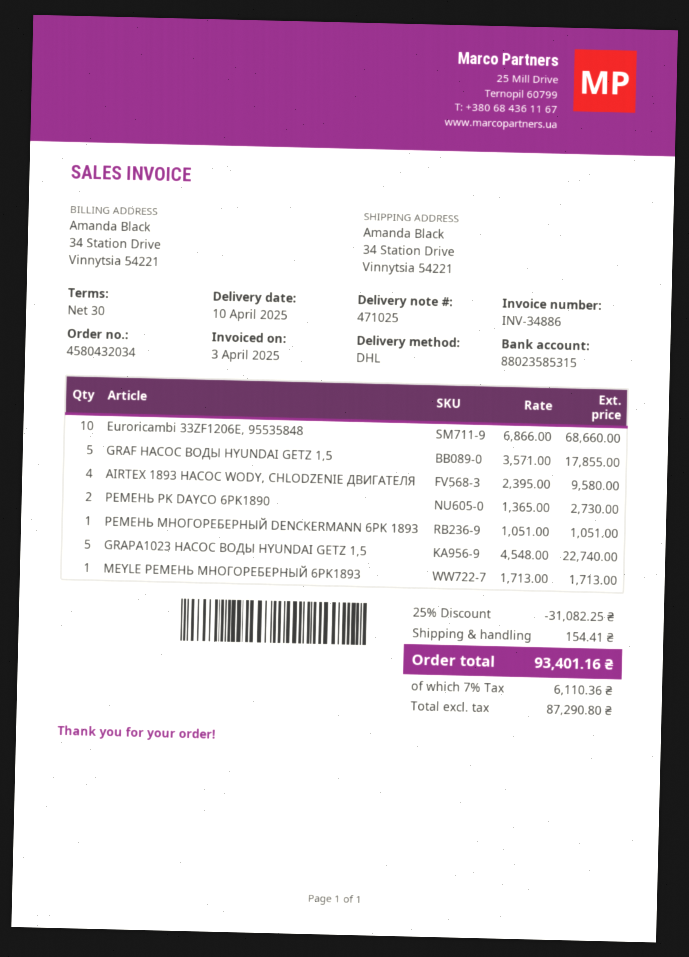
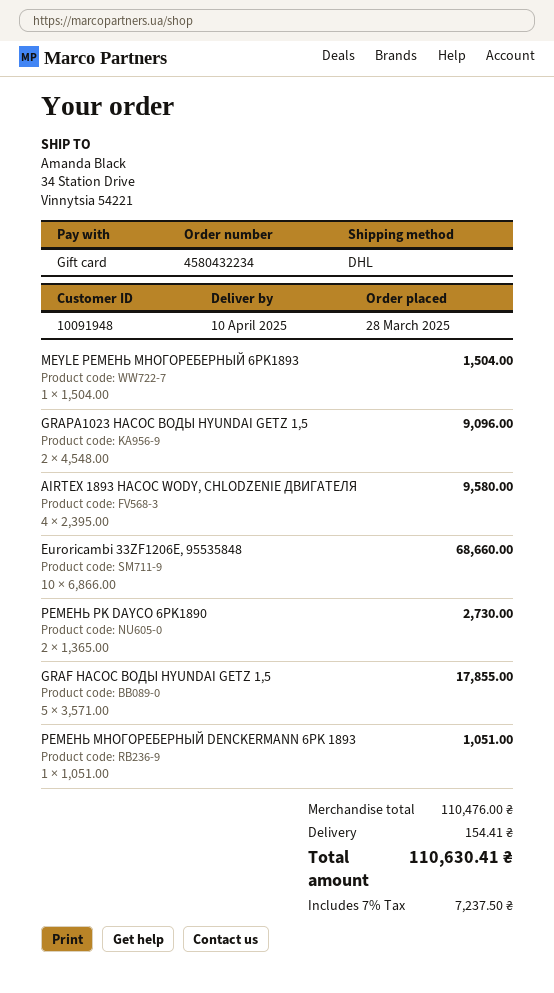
order number: 4580432034 -> 4580432234
GRAPA1023 НАСОС ВОДЫ HYUNDAI GETZ 1,5: 5 x 4548.00 = 22740.00 -> 2 x 4548.00 = 9096.00
MEYLE РЕМЕНЬ МНОГОРЕБЕРНЫЙ 6PK1893: 1 x 1713.00 = 1713.00 -> 1 x 1504.00 = 1504.00
discount: 25% = 31082.25 -> none
tax: 7% = 6110.36 -> 7% = 7237.50
total: 93401.16 -> 110630.41

